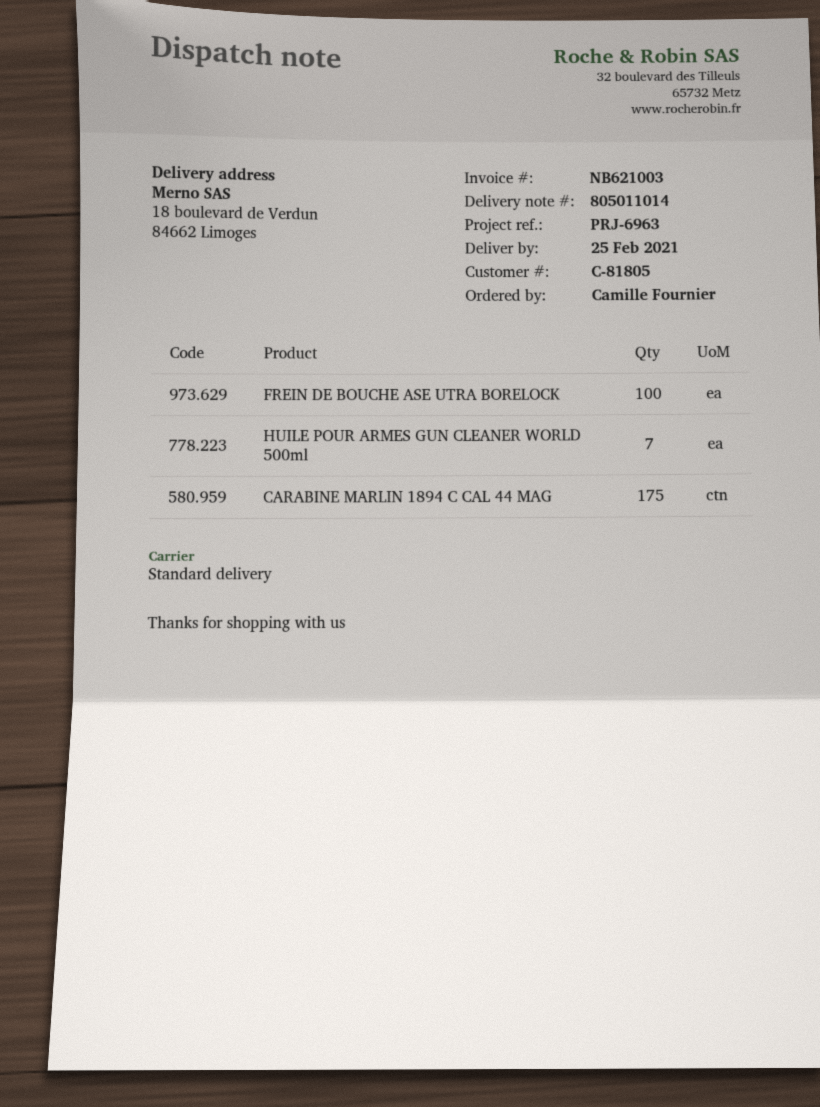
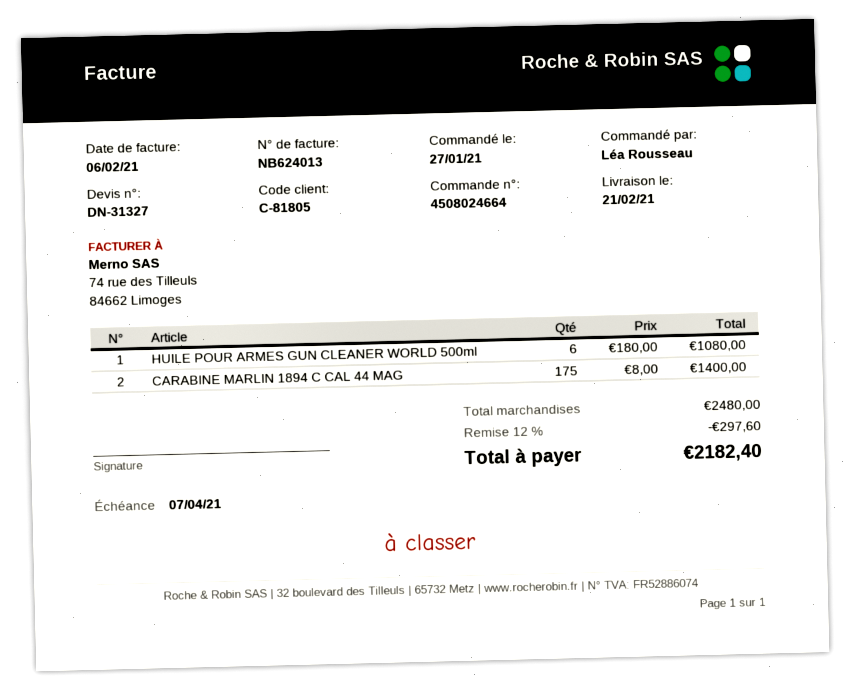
delivery date: 2021-02-25 -> 2021-02-21
invoice number: NB621003 -> NB624013
ordered by: Camille Fournier -> Léa Rousseau
FREIN DE BOUCHE ASE UTRA BORELOCK: 100 -> none
HUILE POUR ARMES GUN CLEANER WORLD 500ml: 7 -> 6

